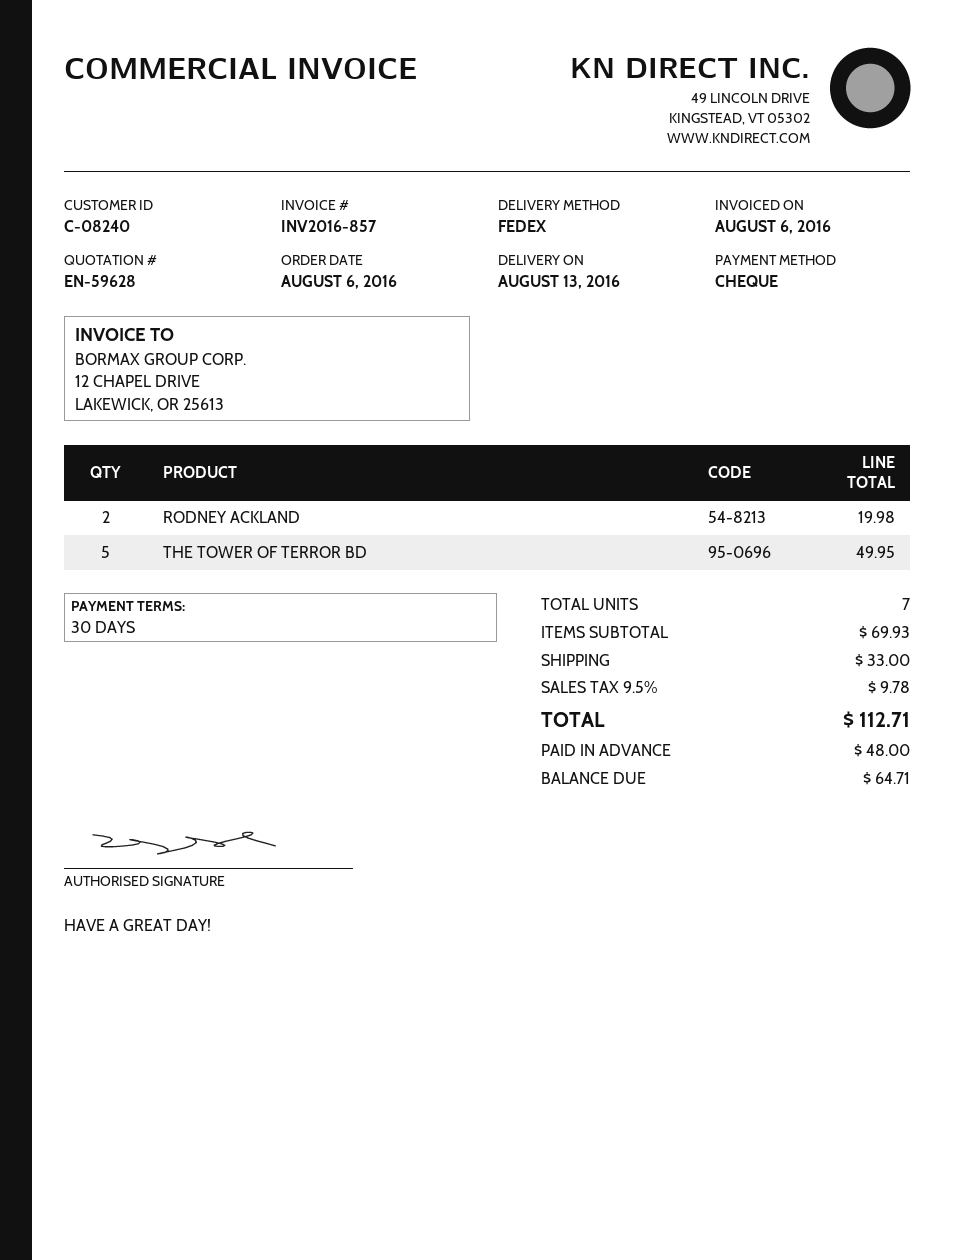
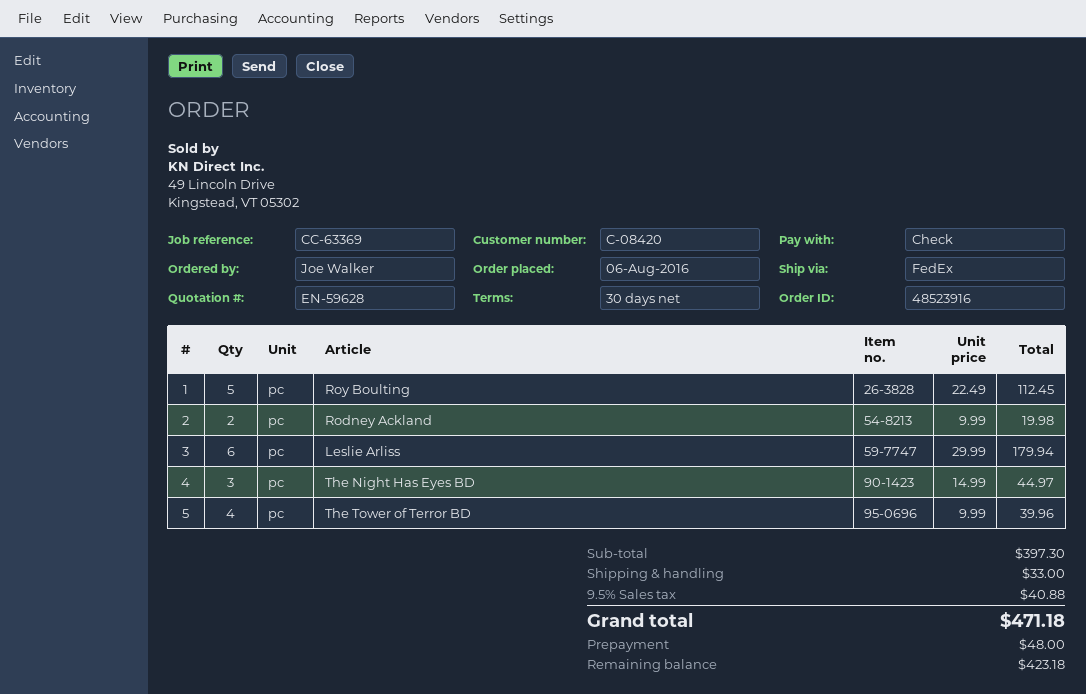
customer number: C-08240 -> C-08420
THE TOWER OF TERROR BD: 5 for 49.95 -> 4 for 39.96
Roy Boulting: none -> 5 for 112.45
Leslie Arliss: none -> 6 for 179.94
The Night Has Eyes BD: none -> 3 for 44.97
subtotal: 69.93 -> 397.30
tax: 9.5% = 9.78 -> 9.5% = 40.88
total: 112.71 -> 471.18
balance: 64.71 -> 423.18

